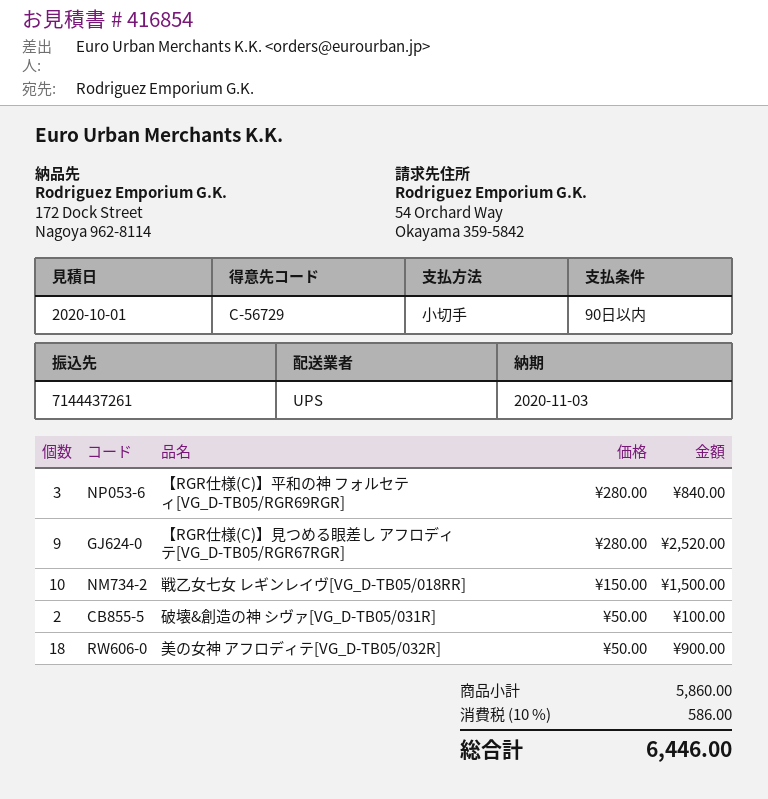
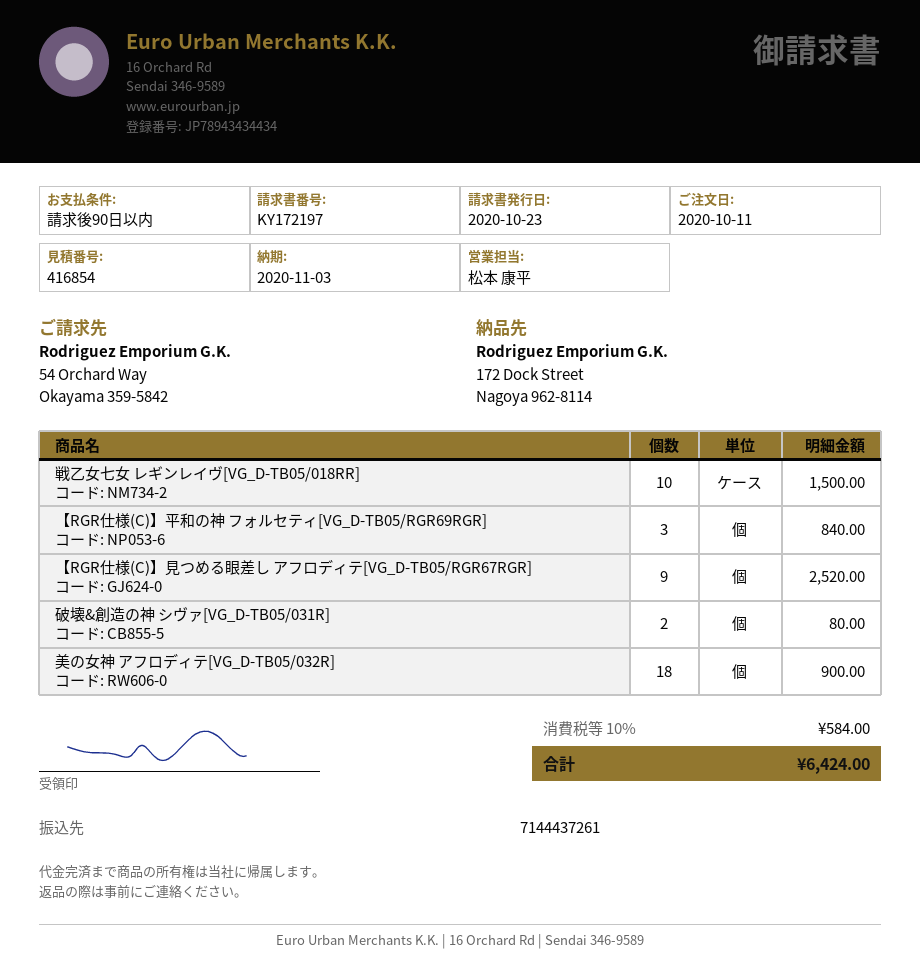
破壊&創造の神 シヴァ[VG_D-TB05/031R]: 2 for 100.00 -> 2 for 80.00
tax: 10% = 586.00 -> 10% = 584.00
total: 6446.00 -> 6424.00

